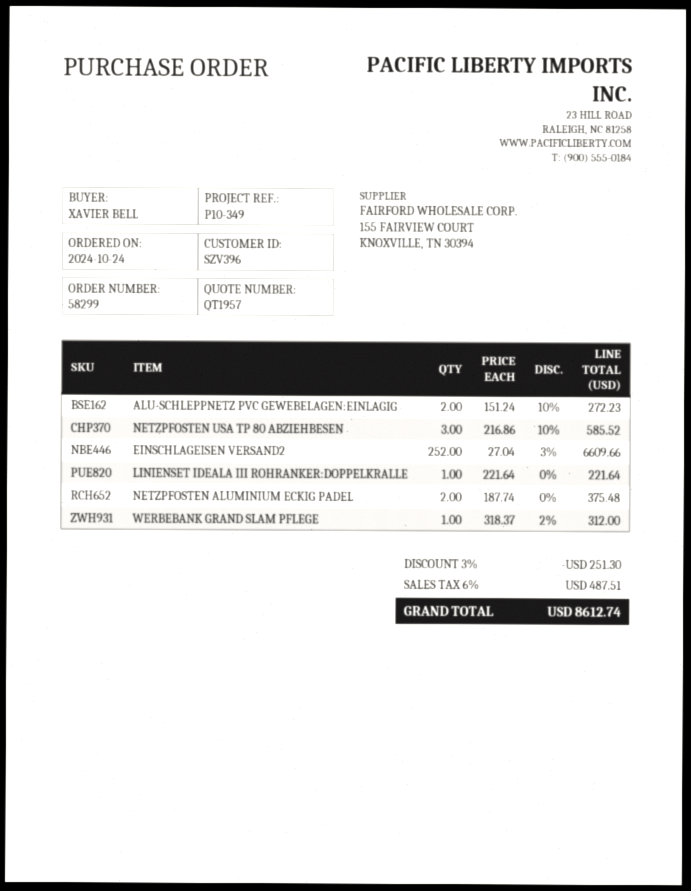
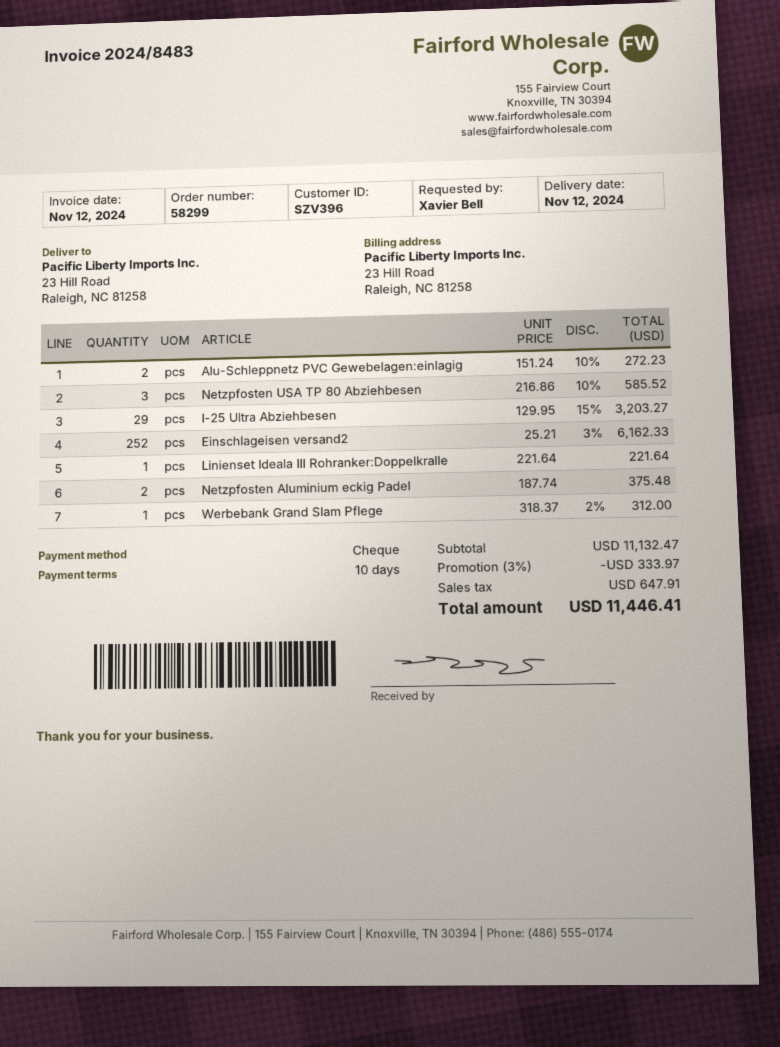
EINSCHLAGEISEN VERSAND2: 252 x 27.04 - 3% = 6609.66 -> 252 x 25.21 - 3% = 6162.33
I-25 Ultra Abziehbesen: none -> 29 x 129.95 - 15% = 3203.27
discount: 3% = 251.30 -> 3% = 333.97
tax: 487.51 -> 647.91
total: 8612.74 -> 11446.41

